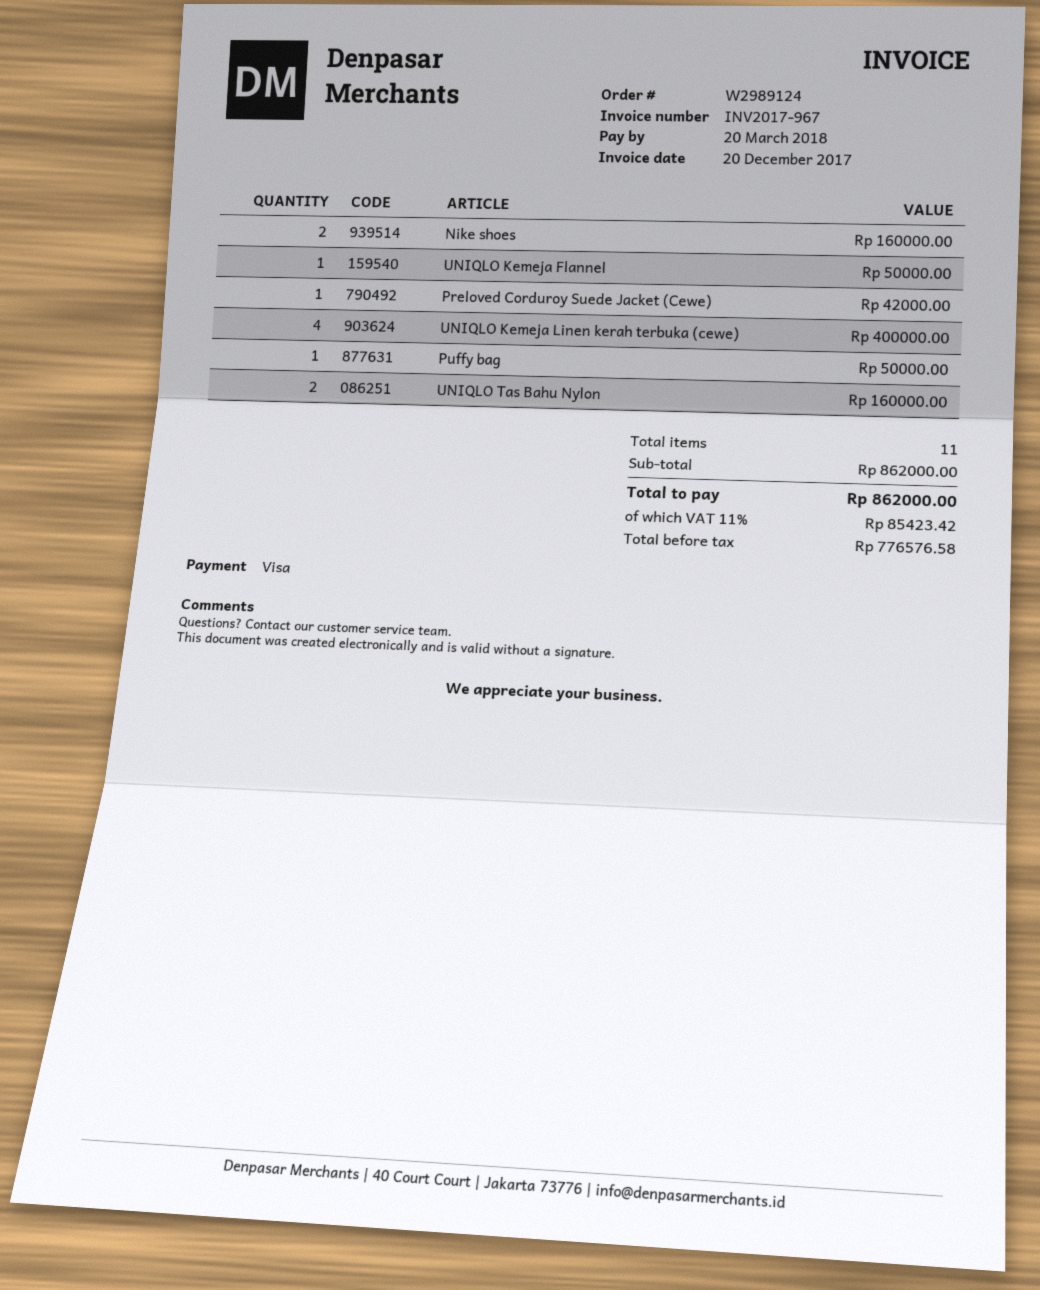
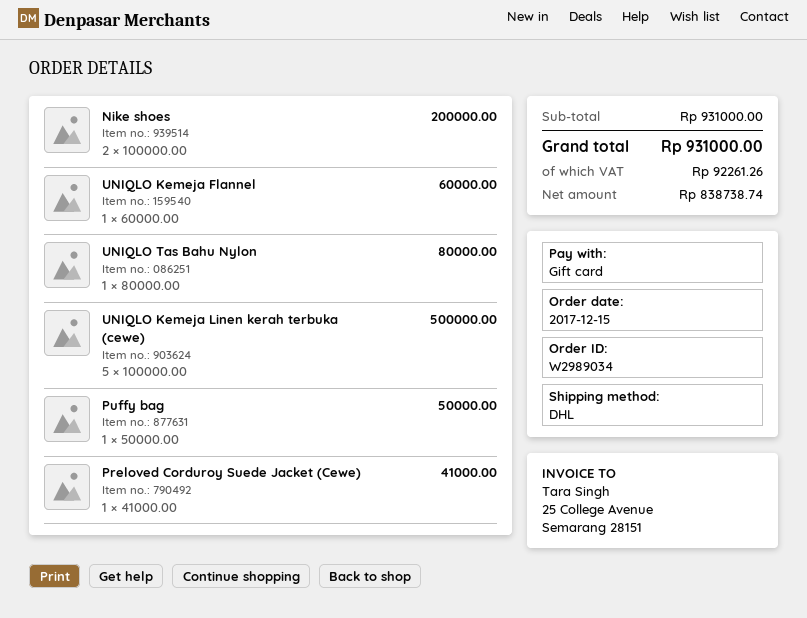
order number: W2989124 -> W2989034
payment method: Visa -> gift card
Nike shoes: 2 for 160000.00 -> 2 for 200000.00
UNIQLO Kemeja Flannel: 1 for 50000.00 -> 1 for 60000.00
Preloved Corduroy Suede Jacket (Cewe): 1 for 42000.00 -> 1 for 41000.00
UNIQLO Kemeja Linen kerah terbuka (cewe): 4 for 400000.00 -> 5 for 500000.00
UNIQLO Tas Bahu Nylon: 2 for 160000.00 -> 1 for 80000.00
subtotal: 862000.00 -> 931000.00
net: 776576.58 -> 838738.74
tax: 85423.42 -> 92261.26
total: 862000.00 -> 931000.00

